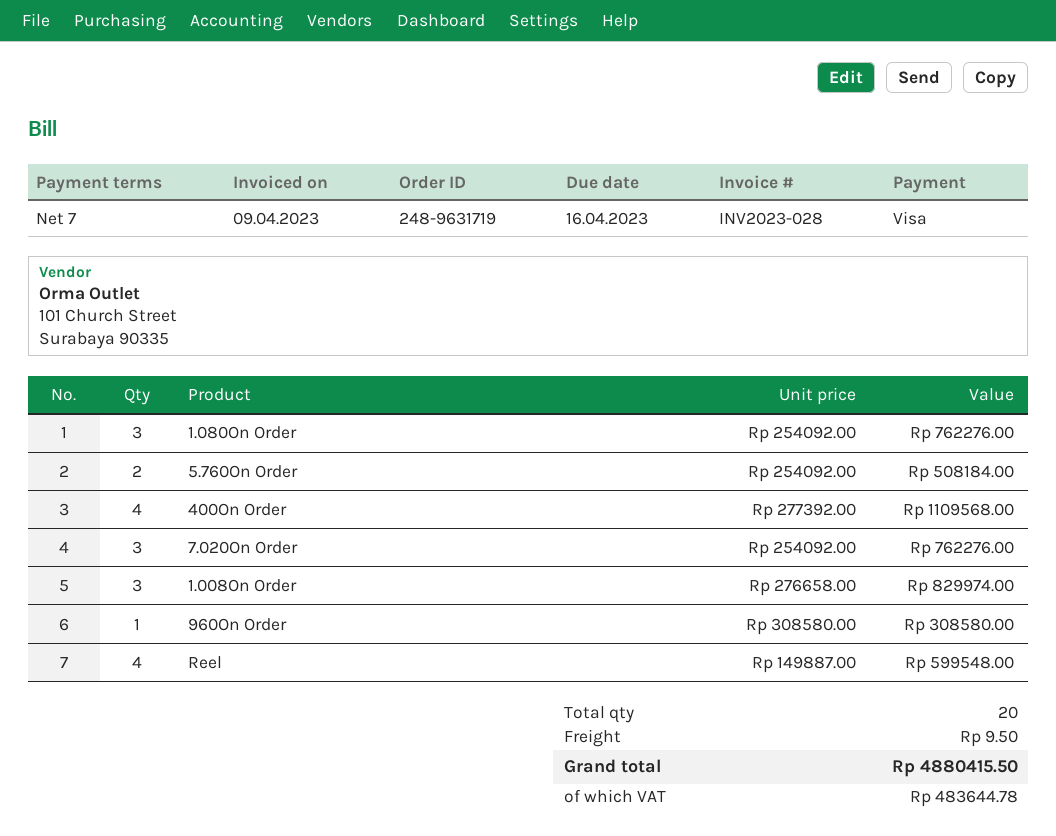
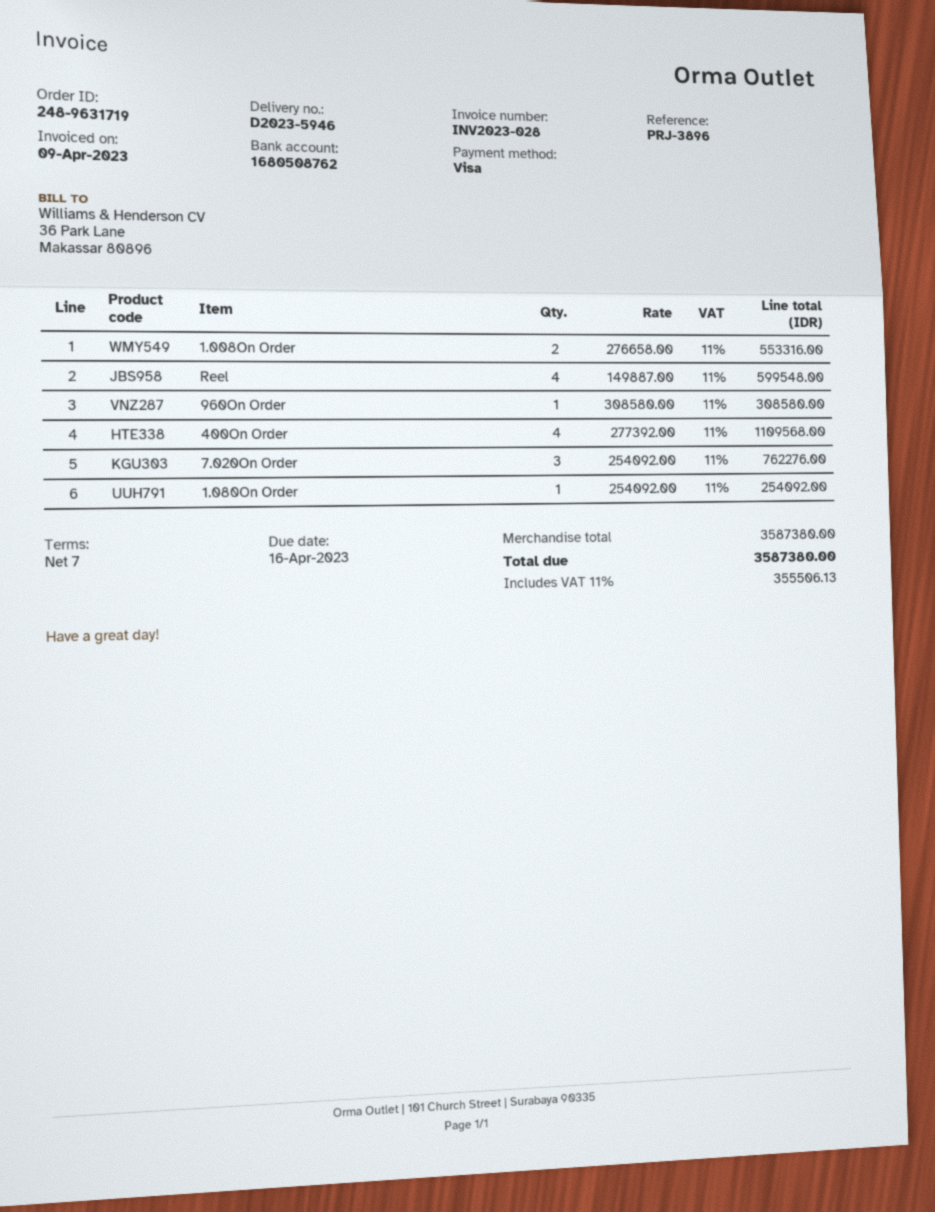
1.080On Order: 3 x 254092.00 = 762276.00 -> 1 x 254092.00 = 254092.00
5.760On Order: 2 x 254092.00 = 508184.00 -> none
1.008On Order: 3 x 276658.00 = 829974.00 -> 2 x 276658.00 = 553316.00
shipping: 9.50 -> none
tax: 483644.78 -> 355506.13
total: 4880415.50 -> 3587380.00

